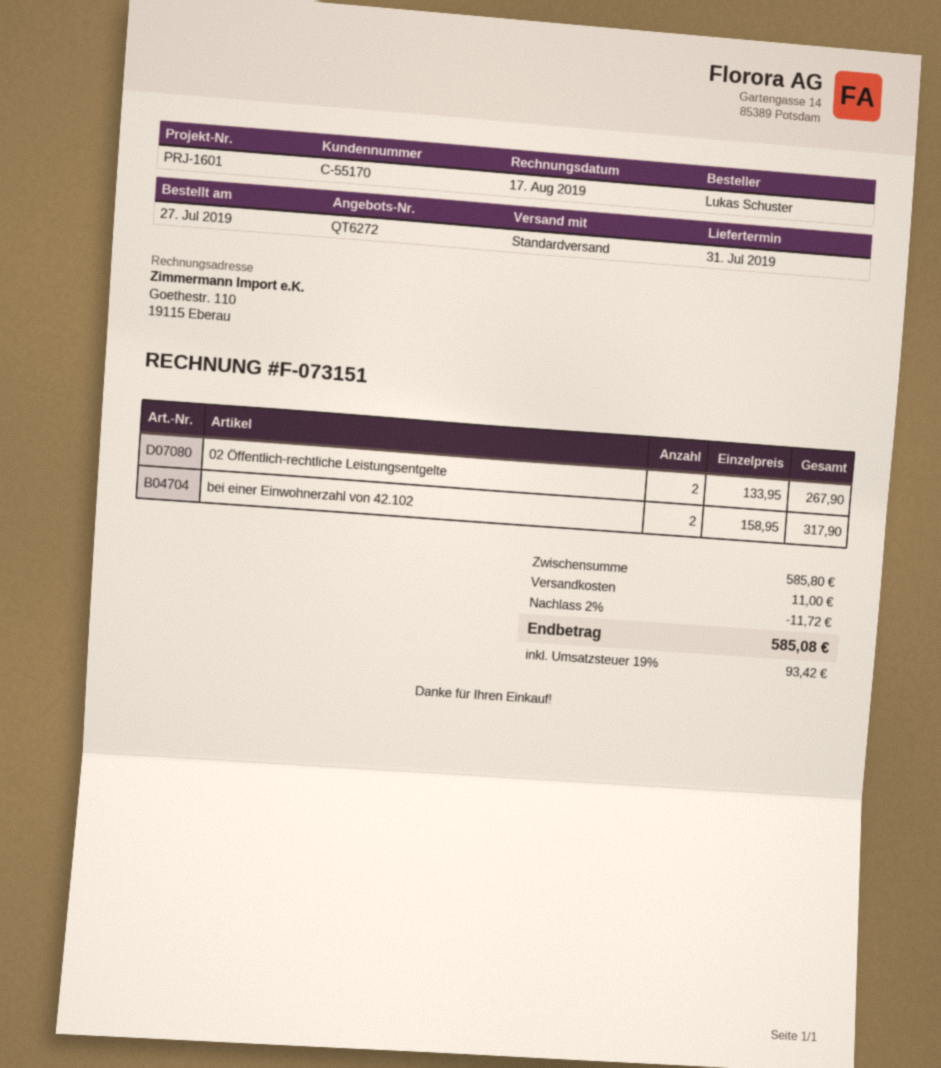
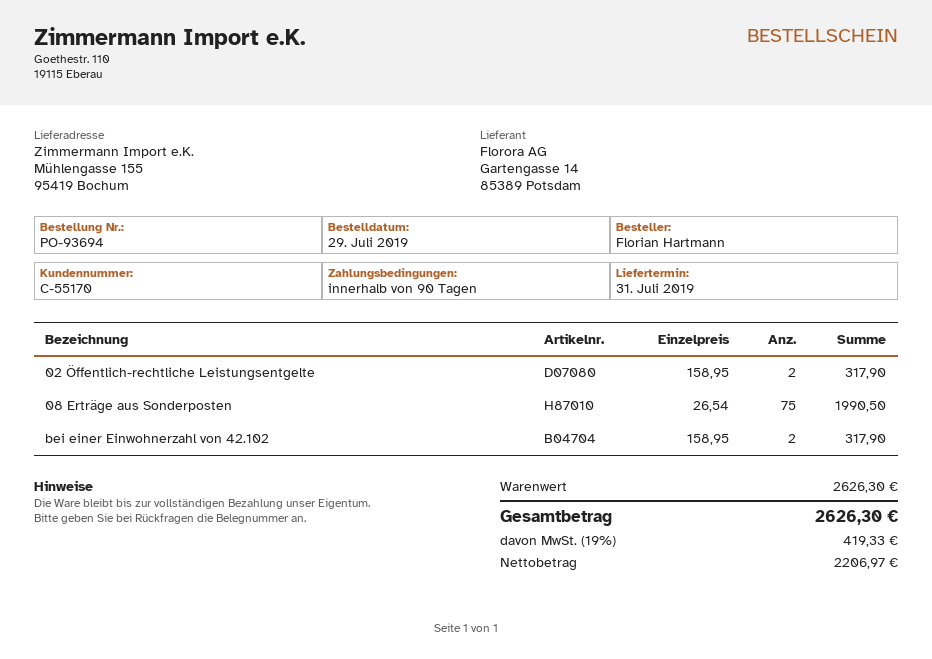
order date: 2019-07-27 -> 2019-07-29
ordered by: Lukas Schuster -> Florian Hartmann
02 Öffentlich-rechtliche Leistungsentgelte: 2 x 133.95 = 267.90 -> 2 x 158.95 = 317.90
08 Erträge aus Sonderposten: none -> 75 x 26.54 = 1990.50
subtotal: 585.80 -> 2626.30
discount: 2% = 11.72 -> none
shipping: 11.00 -> none
tax: 19% = 93.42 -> 19% = 419.33
total: 585.08 -> 2626.30

